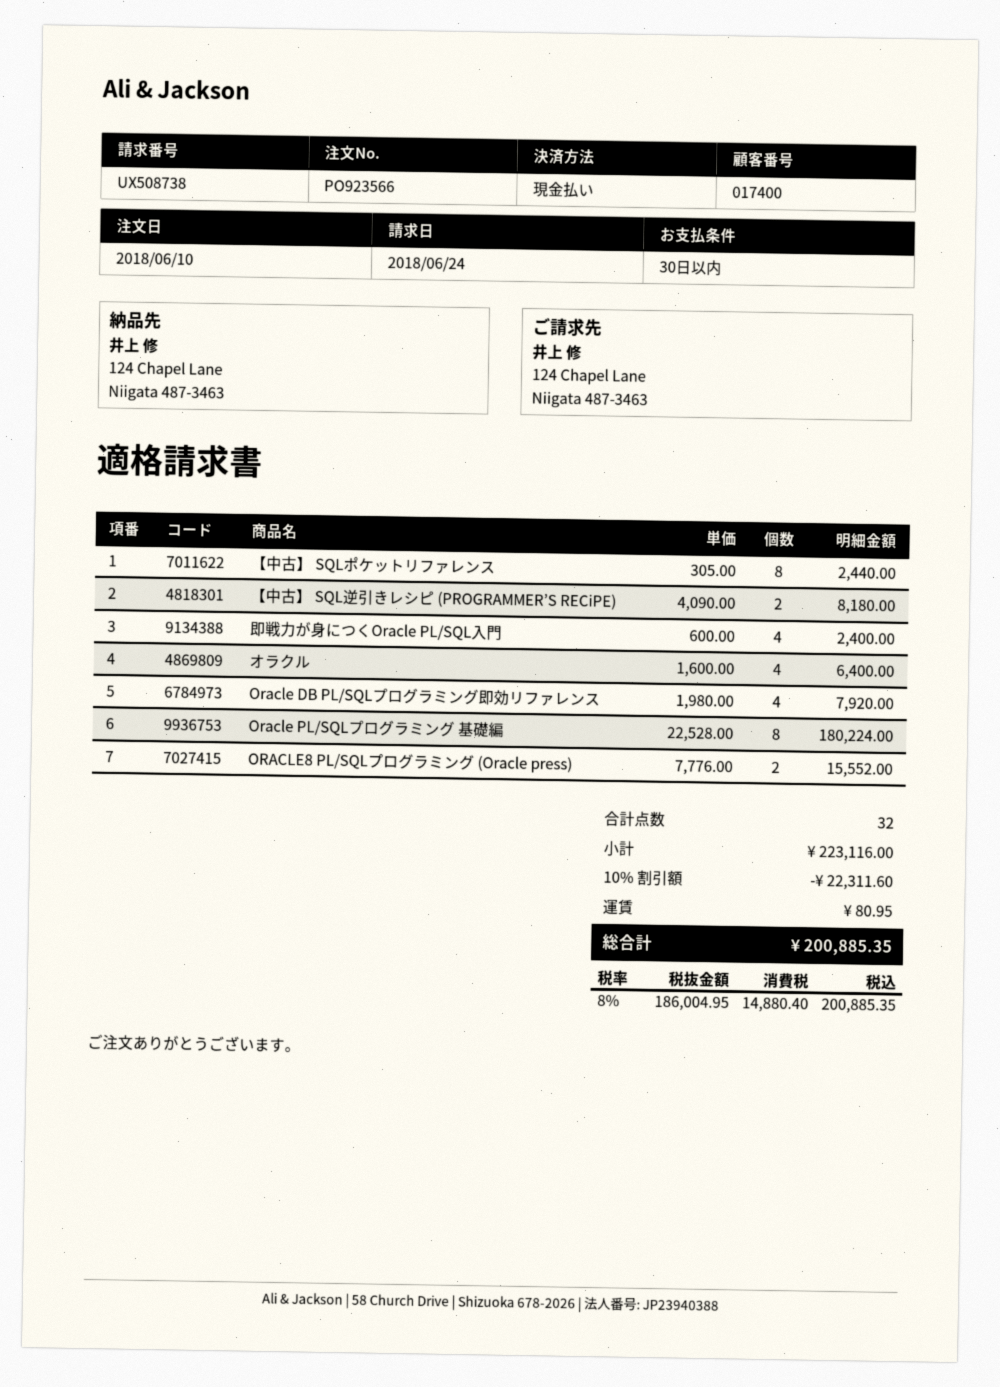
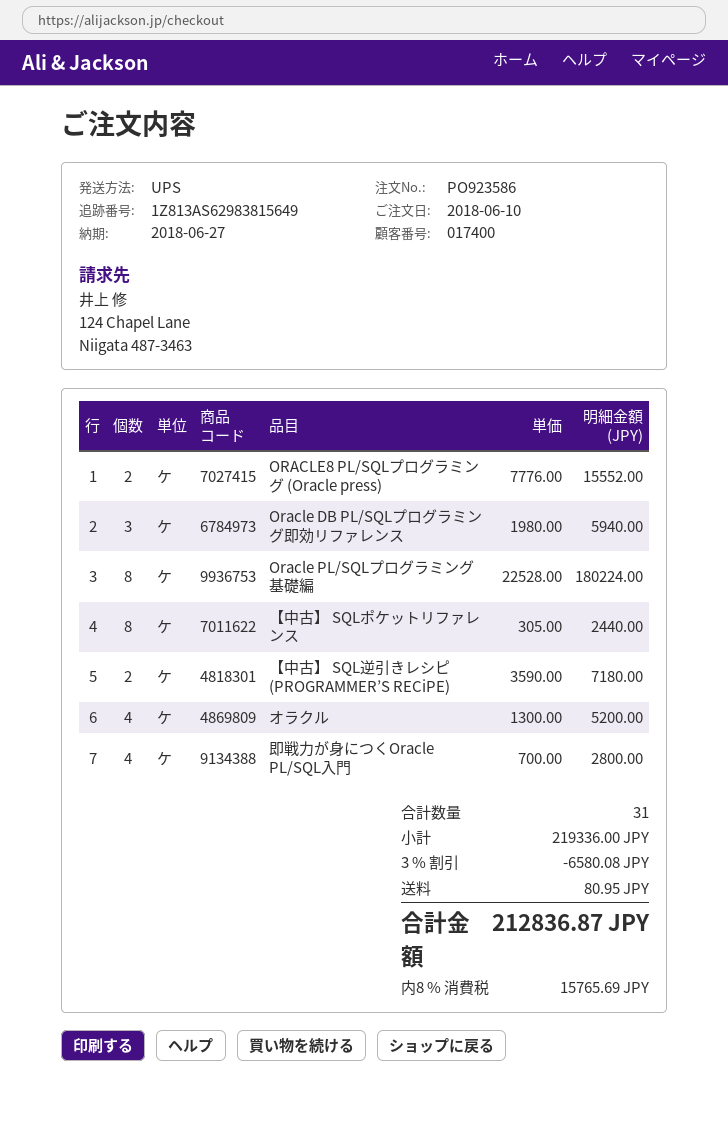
order number: PO923566 -> PO923586
【中古】 SQL逆引きレシピ (PROGRAMMER’S RECiPE): 2 x 4090.00 = 8180.00 -> 2 x 3590.00 = 7180.00
即戦力が身につくOracle PL/SQL入門: 4 x 600.00 = 2400.00 -> 4 x 700.00 = 2800.00
オラクル: 4 x 1600.00 = 6400.00 -> 4 x 1300.00 = 5200.00
Oracle DB PL/SQLプログラミング即効リファレンス: 4 x 1980.00 = 7920.00 -> 3 x 1980.00 = 5940.00
total quantity: 32 -> 31
subtotal: 223116.00 -> 219336.00
discount: 10% = 22311.60 -> 3% = 6580.08
tax: 8% = 14880.40 -> 8% = 15765.69
total: 200885.35 -> 212836.87

